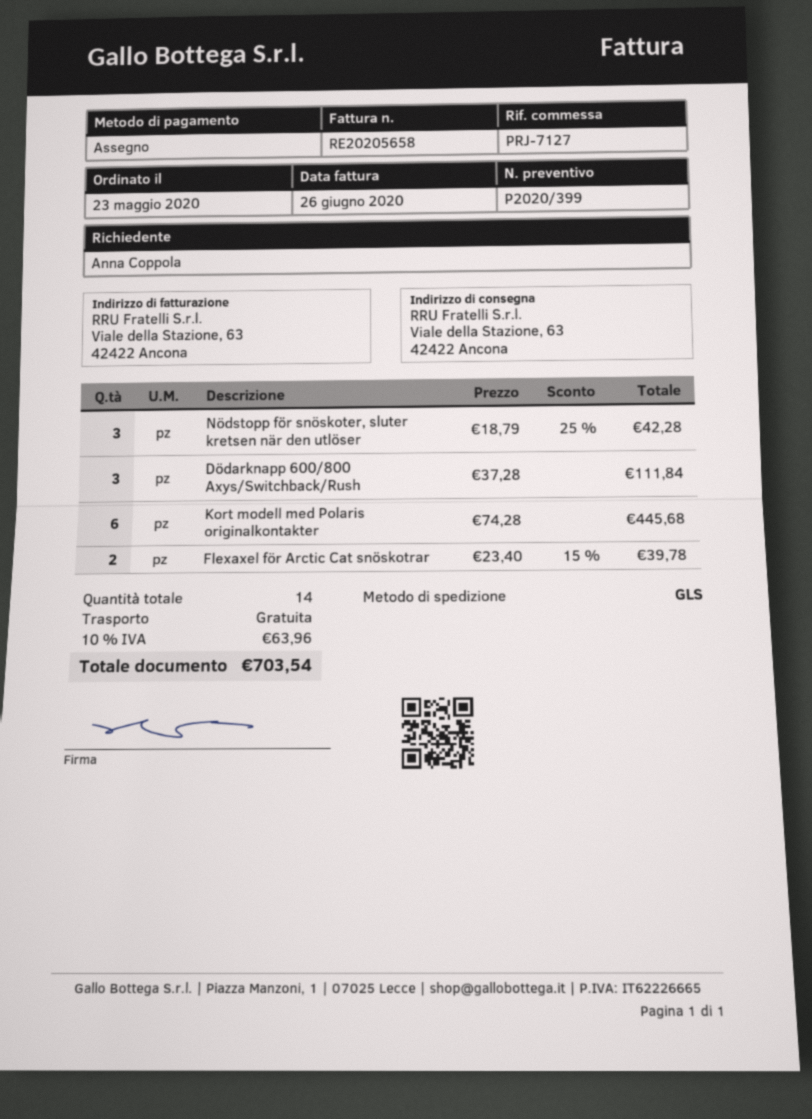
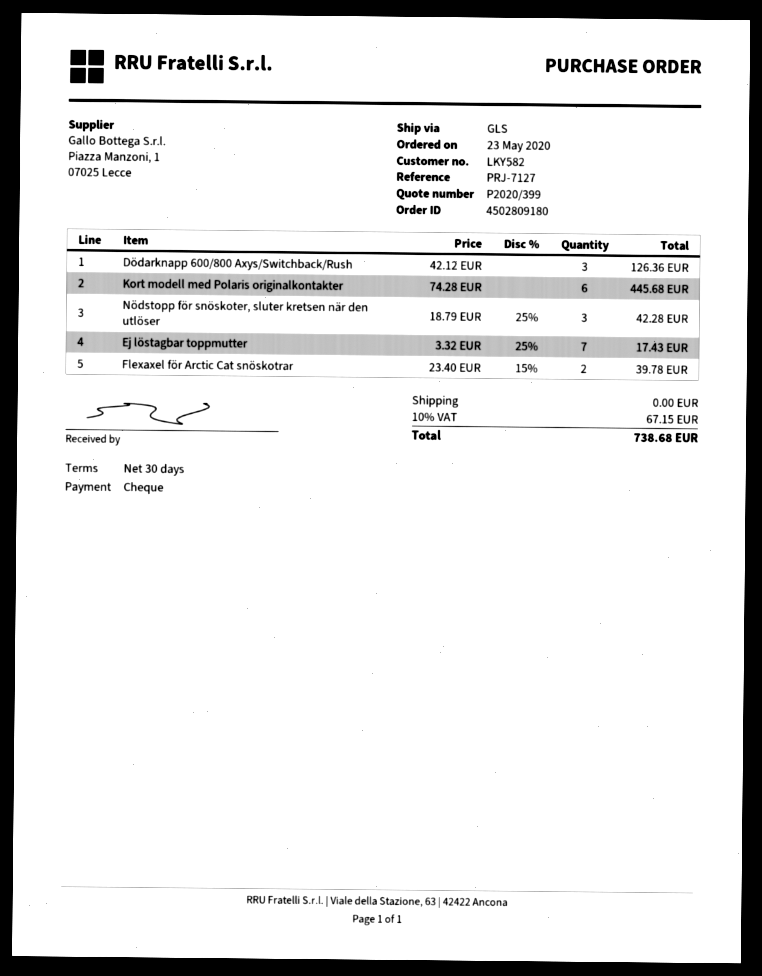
Dödarknapp 600/800 Axys/Switchback/Rush: 3 x 37.28 = 111.84 -> 3 x 42.12 = 126.36
Ej löstagbar toppmutter: none -> 7 x 3.32 - 25% = 17.43
tax: 10% = 63.96 -> 10% = 67.15
total: 703.54 -> 738.68

